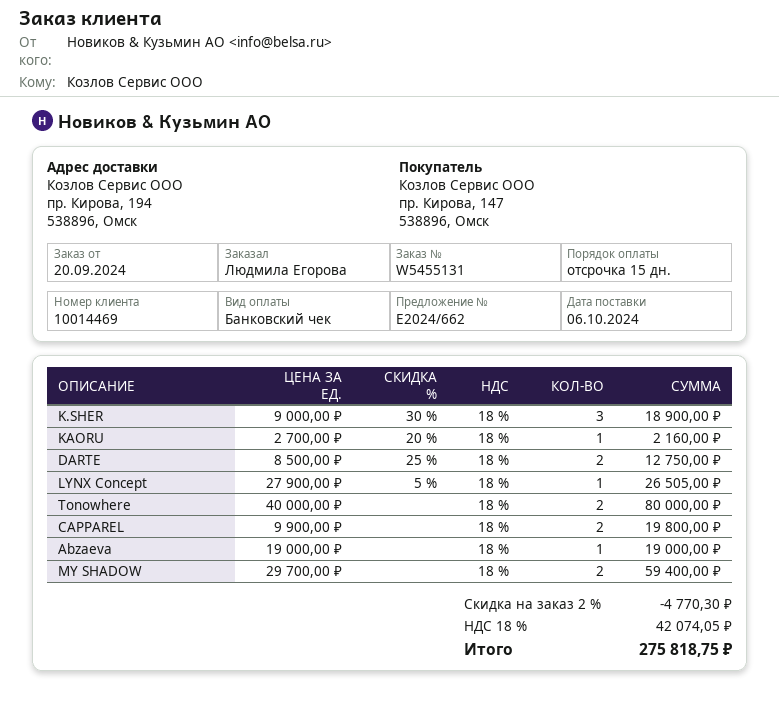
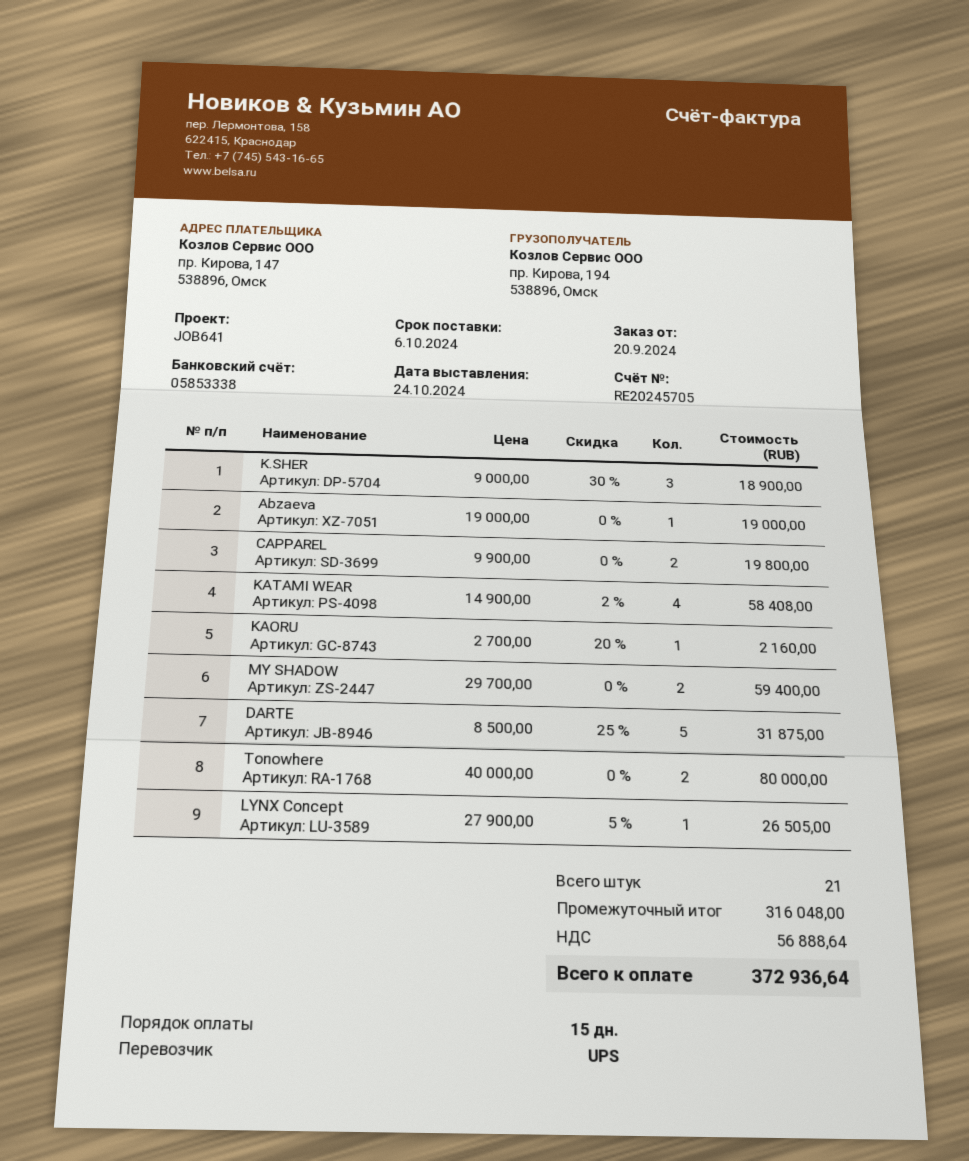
DARTE: 2 x 8500.00 - 25% = 12750.00 -> 5 x 8500.00 - 25% = 31875.00
KATAMI WEAR: none -> 4 x 14900.00 - 2% = 58408.00
discount: 2% = 4770.30 -> none
tax: 42074.05 -> 56888.64
total: 275818.75 -> 372936.64

